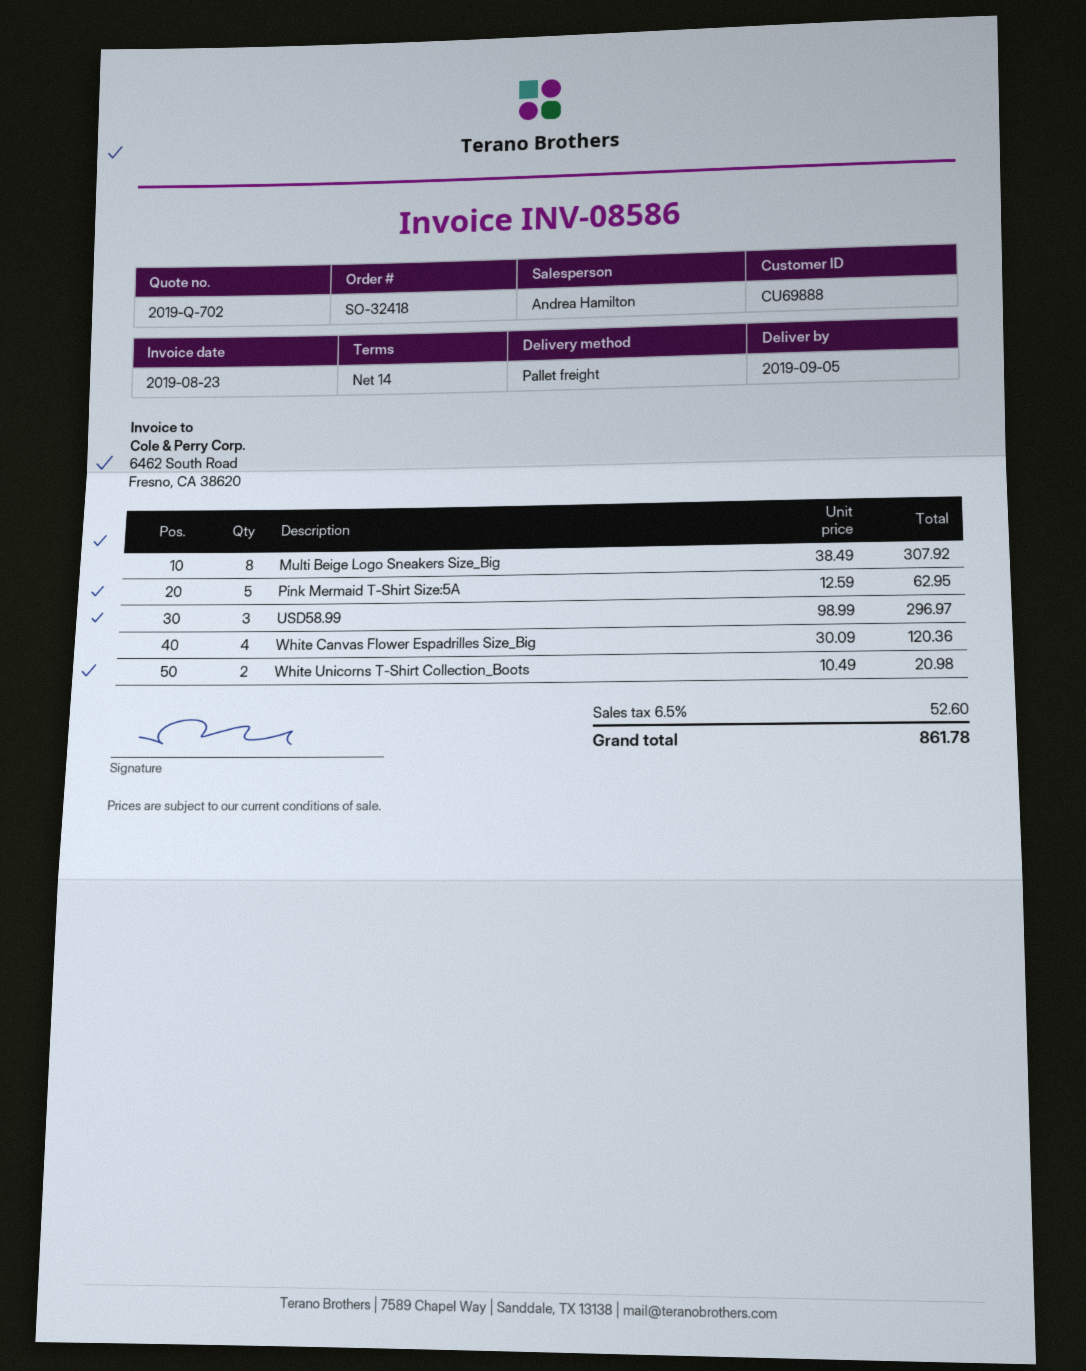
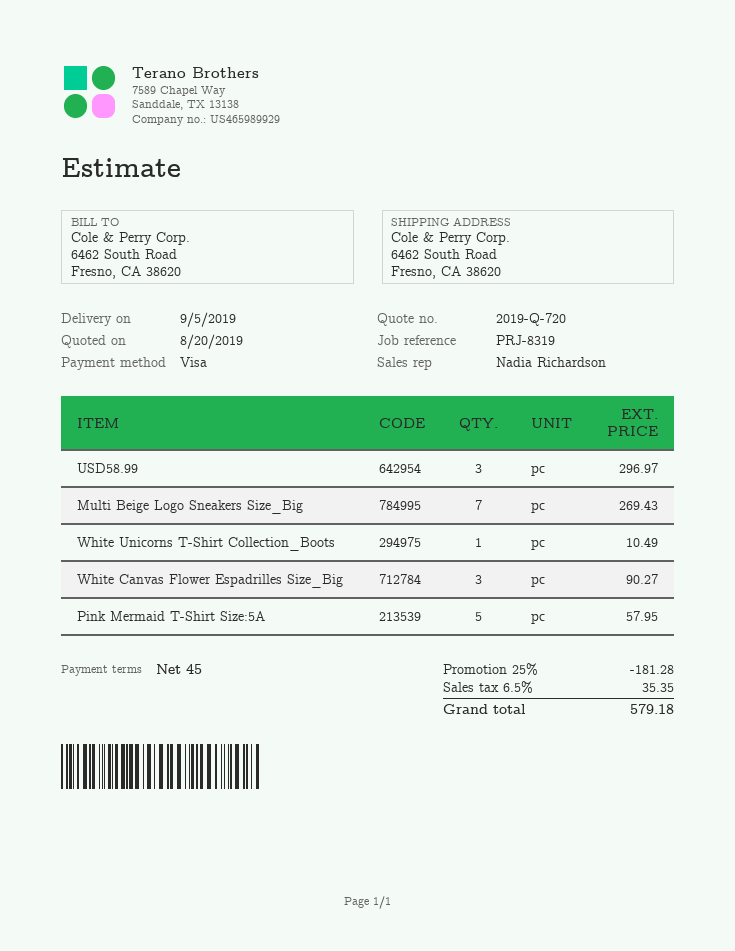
quote number: 2019-Q-702 -> 2019-Q-720
payment terms: 14 days -> 45 days
sales rep: Andrea Hamilton -> Nadia Richardson
Multi Beige Logo Sneakers Size_Big: 8 for 307.92 -> 7 for 269.43
Pink Mermaid T-Shirt Size:5A: 5 for 62.95 -> 5 for 57.95
White Canvas Flower Espadrilles Size_Big: 4 for 120.36 -> 3 for 90.27
White Unicorns T-Shirt Collection_Boots: 2 for 20.98 -> 1 for 10.49
discount: none -> 25% = 181.28
tax: 6.5% = 52.60 -> 6.5% = 35.35
total: 861.78 -> 579.18

